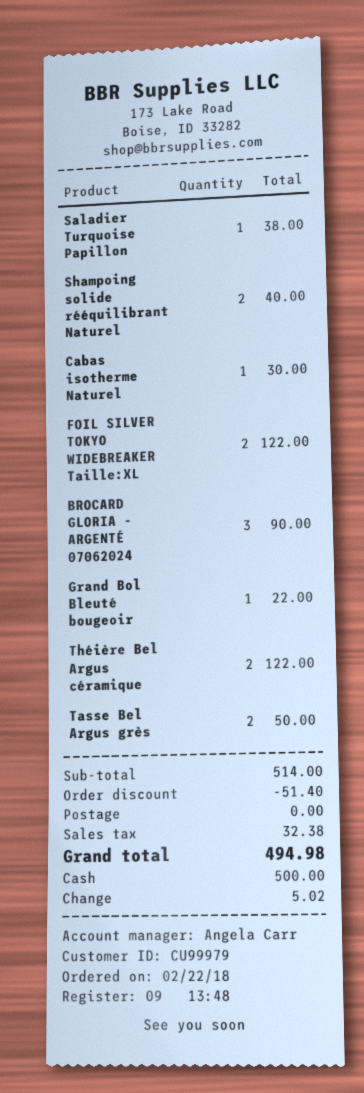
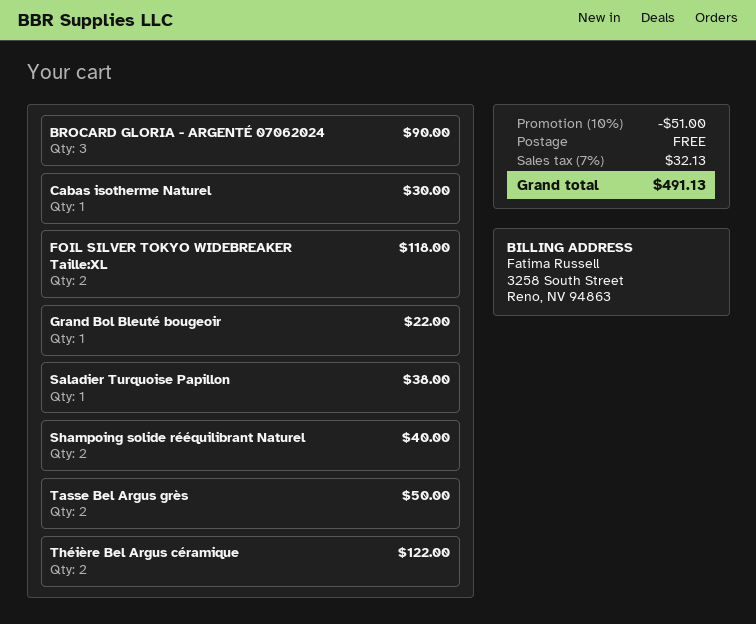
FOIL SILVER TOKYO WIDEBREAKER Taille:XL: 2 for 122.00 -> 2 for 118.00
discount: 51.40 -> 51.00
tax: 32.38 -> 32.13
total: 494.98 -> 491.13

